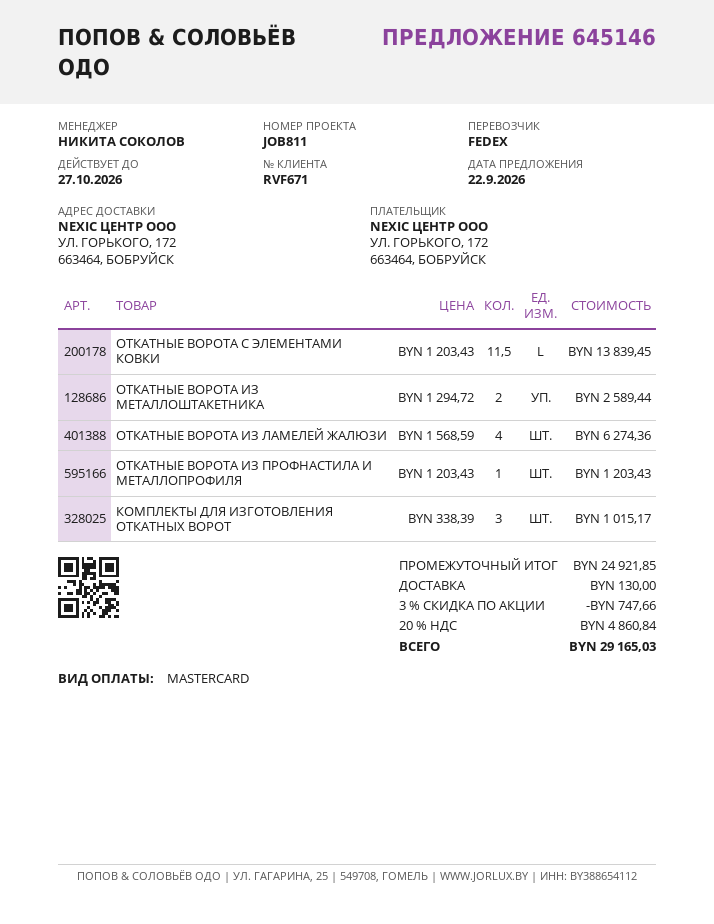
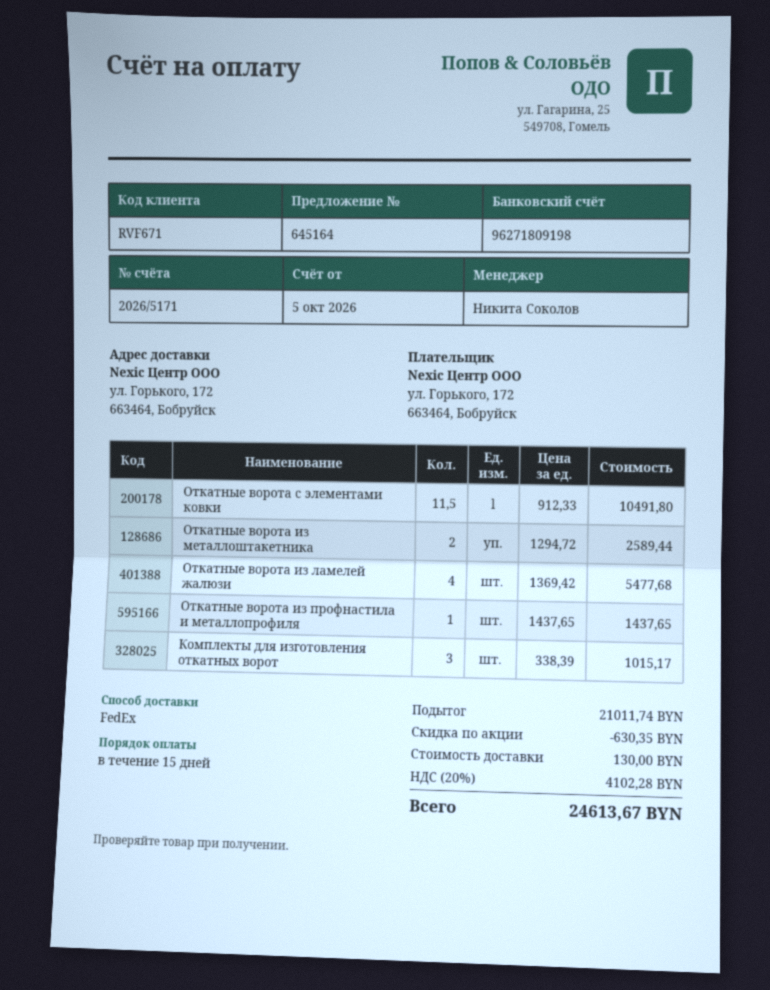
quote number: 645146 -> 645164
ОТКАТНЫЕ ВОРОТА С ЭЛЕМЕНТАМИ КОВКИ: 11.5 x 1203.43 = 13839.45 -> 11.5 x 912.33 = 10491.80
ОТКАТНЫЕ ВОРОТА ИЗ ЛАМЕЛЕЙ ЖАЛЮЗИ: 4 x 1568.59 = 6274.36 -> 4 x 1369.42 = 5477.68
ОТКАТНЫЕ ВОРОТА ИЗ ПРОФНАСТИЛА И МЕТАЛЛОПРОФИЛЯ: 1 x 1203.43 = 1203.43 -> 1 x 1437.65 = 1437.65
subtotal: 24921.85 -> 21011.74
discount: 747.66 -> 630.35
tax: 20% = 4860.84 -> 20% = 4102.28
total: 29165.03 -> 24613.67

